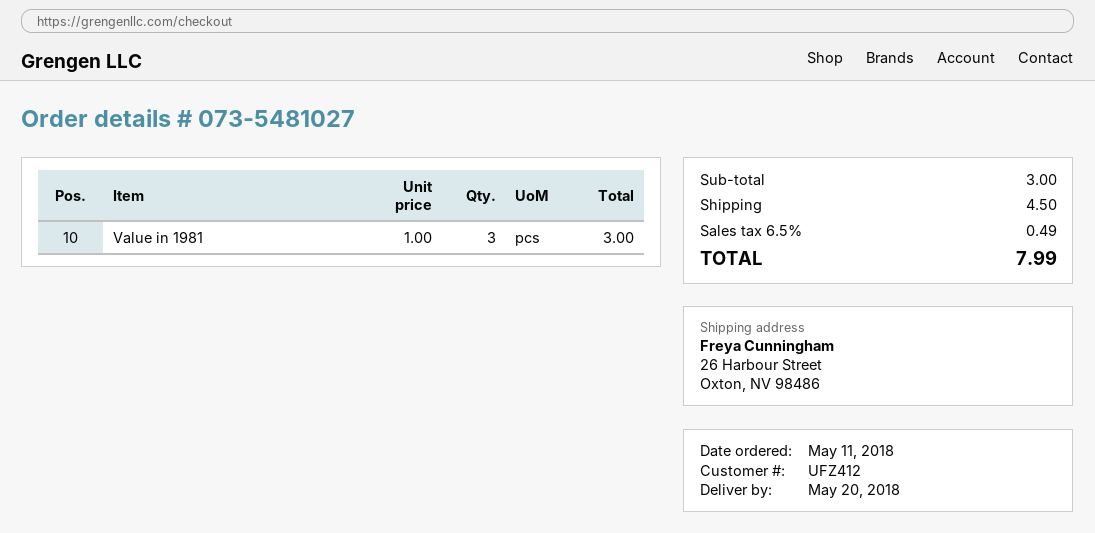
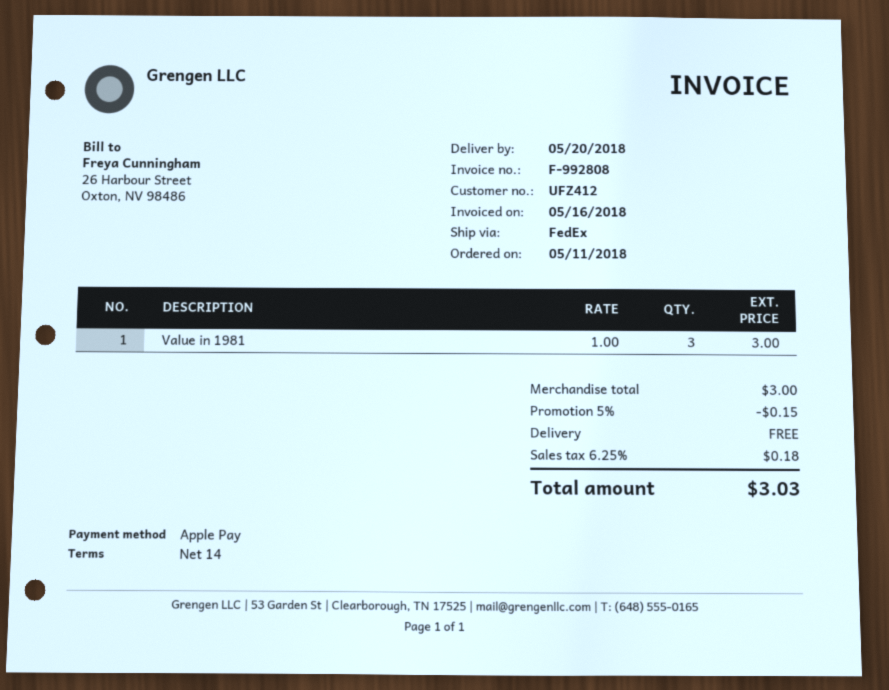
discount: none -> 5% = 0.15
shipping: 4.50 -> 0.00
tax: 6.5% = 0.49 -> 6.25% = 0.18
total: 7.99 -> 3.03

